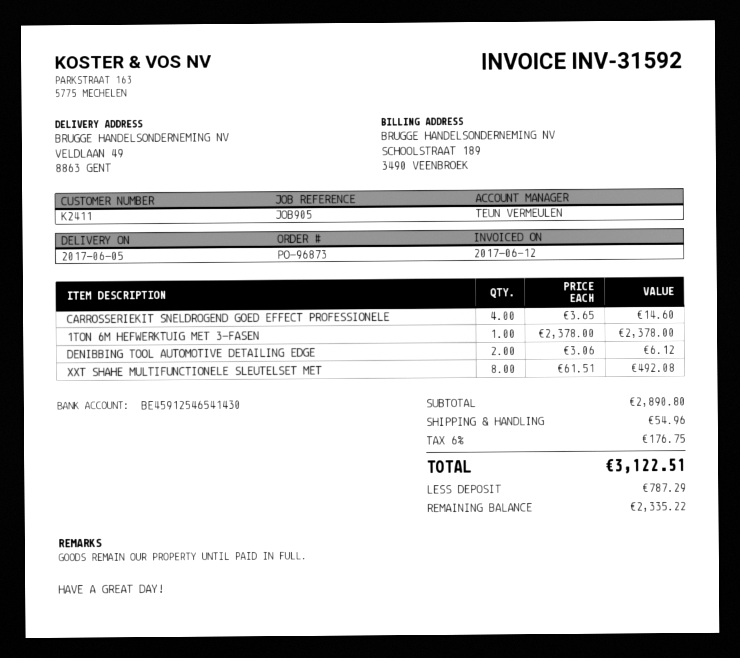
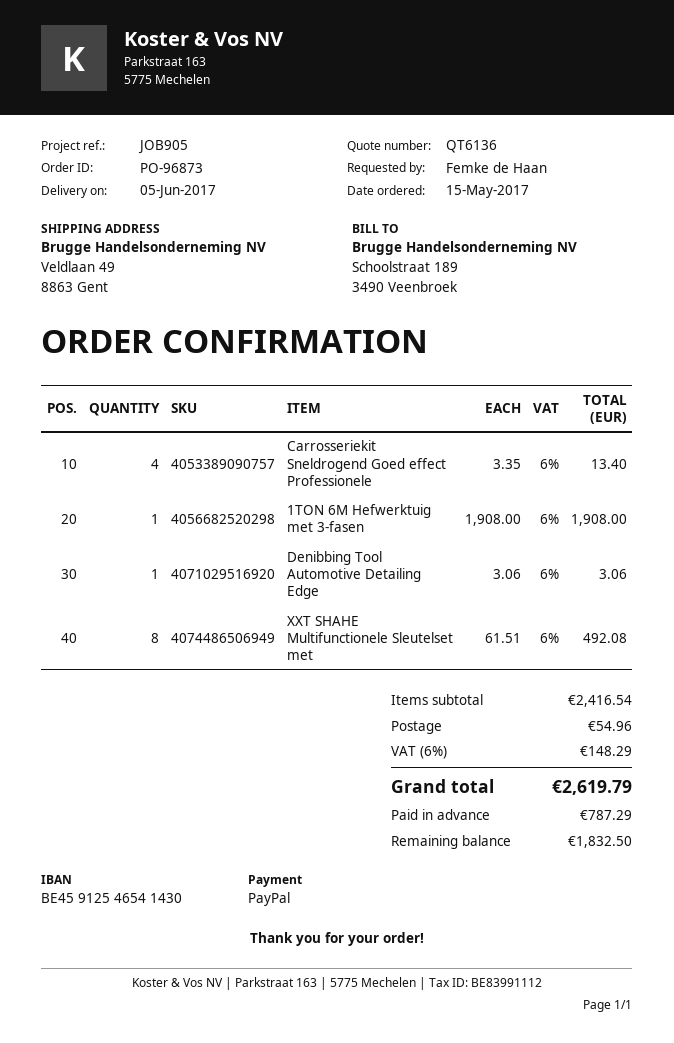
CARROSSERIEKIT SNELDROGEND GOED EFFECT PROFESSIONELE: 4 x 3.65 = 14.60 -> 4 x 3.35 = 13.40
1TON 6M HEFWERKTUIG MET 3-FASEN: 1 x 2378.00 = 2378.00 -> 1 x 1908.00 = 1908.00
DENIBBING TOOL AUTOMOTIVE DETAILING EDGE: 2 x 3.06 = 6.12 -> 1 x 3.06 = 3.06
subtotal: 2890.80 -> 2416.54
tax: 6% = 176.75 -> 6% = 148.29
total: 3122.51 -> 2619.79
balance: 2335.22 -> 1832.50

